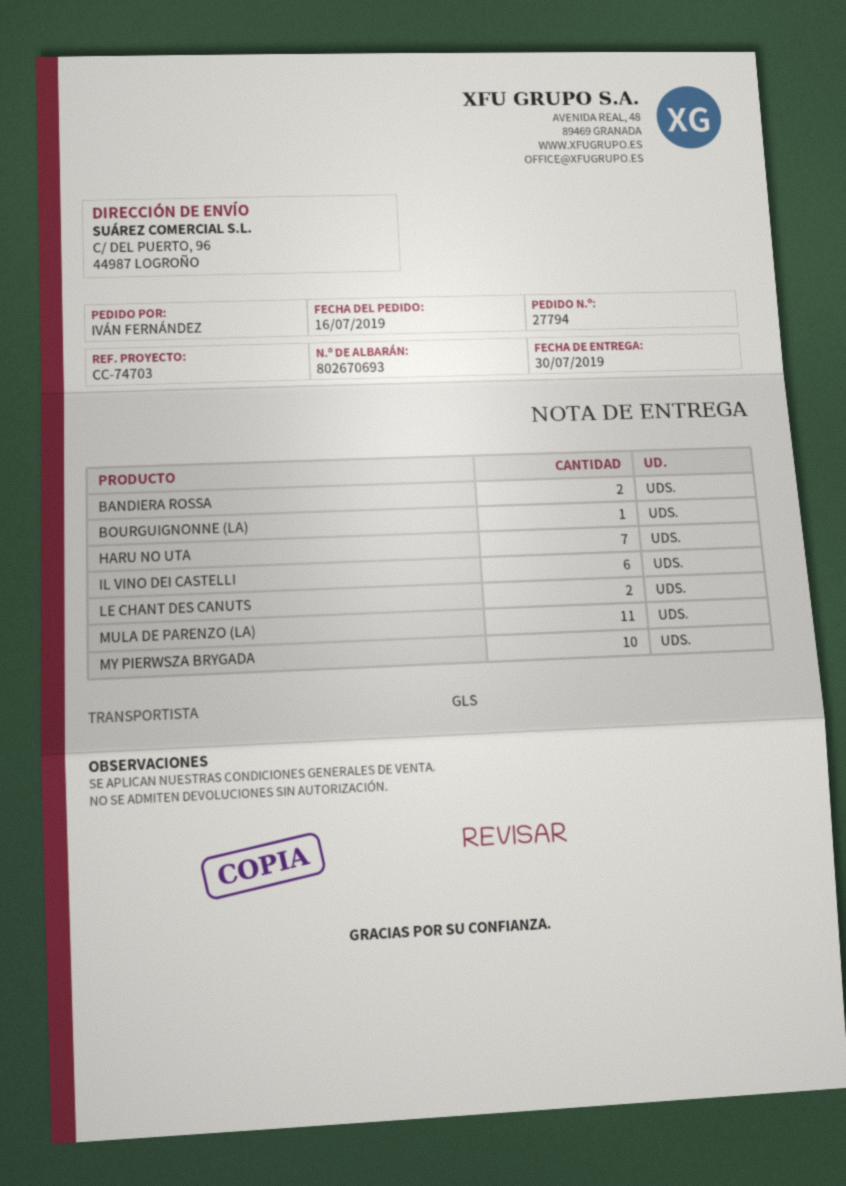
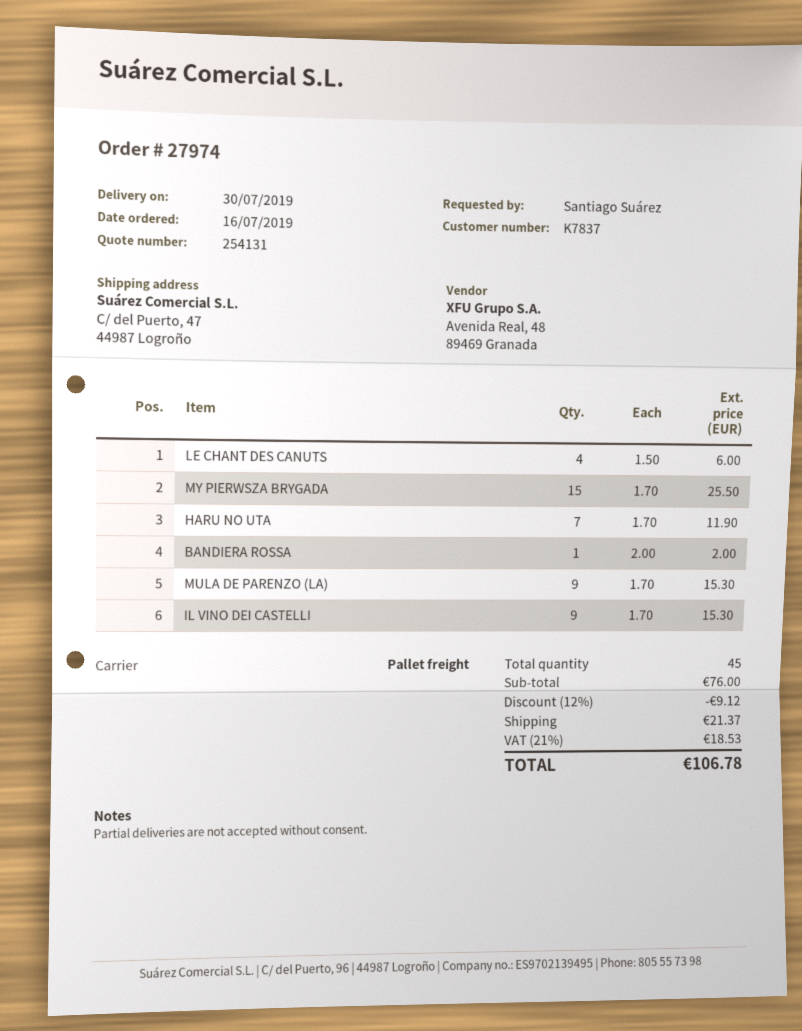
order number: 27794 -> 27974
ordered by: IVÁN FERNÁNDEZ -> Santiago Suárez
shipping method: GLS -> pallet freight
ship to: C/ DEL PUERTO, 96, 44987 LOGROÑO -> C/ del Puerto, 47, 44987 Logroño
BANDIERA ROSSA: 2 -> 1
BOURGUIGNONNE (LA): 1 -> none
IL VINO DEI CASTELLI: 6 -> 9
LE CHANT DES CANUTS: 2 -> 4
MULA DE PARENZO (LA): 11 -> 9
MY PIERWSZA BRYGADA: 10 -> 15

